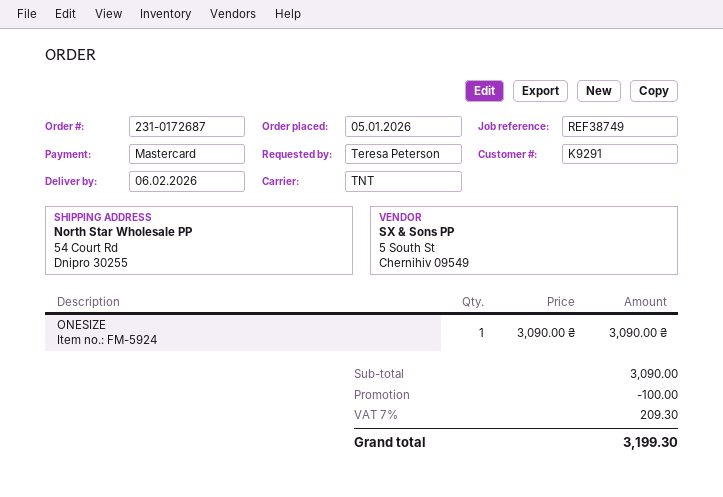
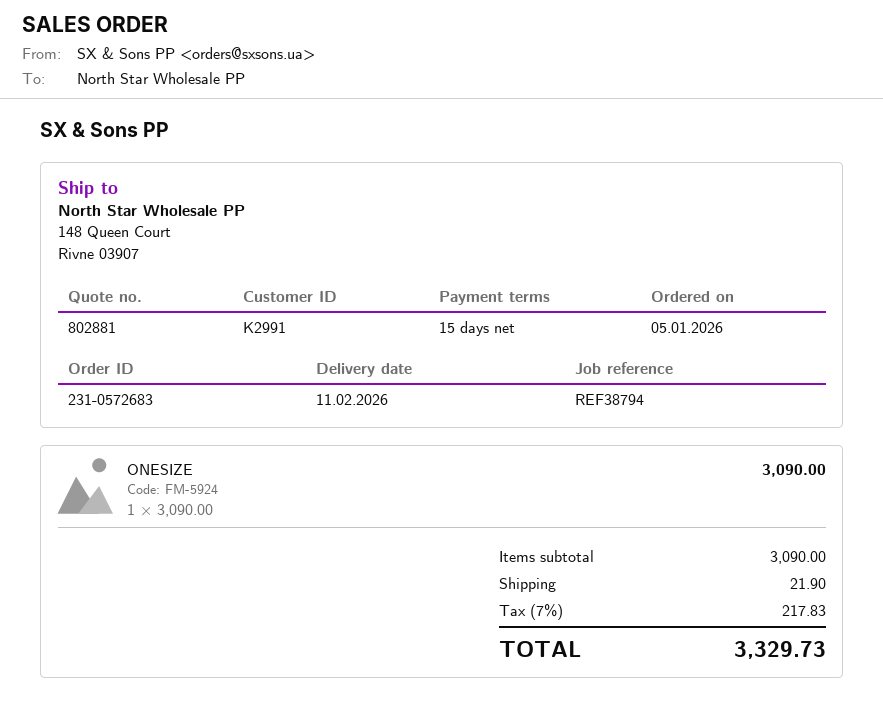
order number: 231-0172687 -> 231-0572683
delivery date: 2026-02-06 -> 2026-02-11
customer number: K9291 -> K2991
reference: REF38749 -> REF38794
ship to: 54 Court Rd, Dnipro 30255 -> 148 Queen Court, Rivne 03907
discount: 100.00 -> none
shipping: none -> 21.90
tax: 7% = 209.30 -> 7% = 217.83
total: 3199.30 -> 3329.73

